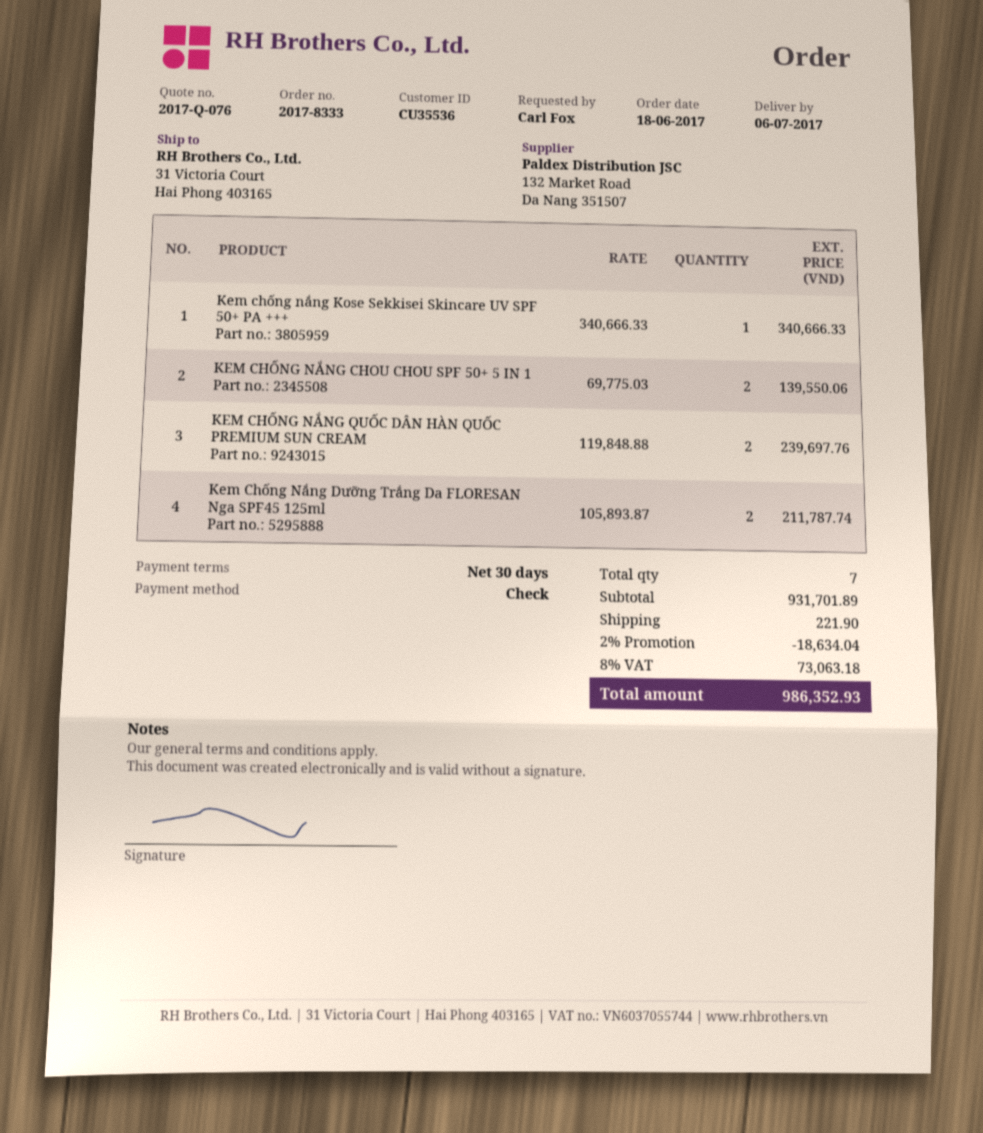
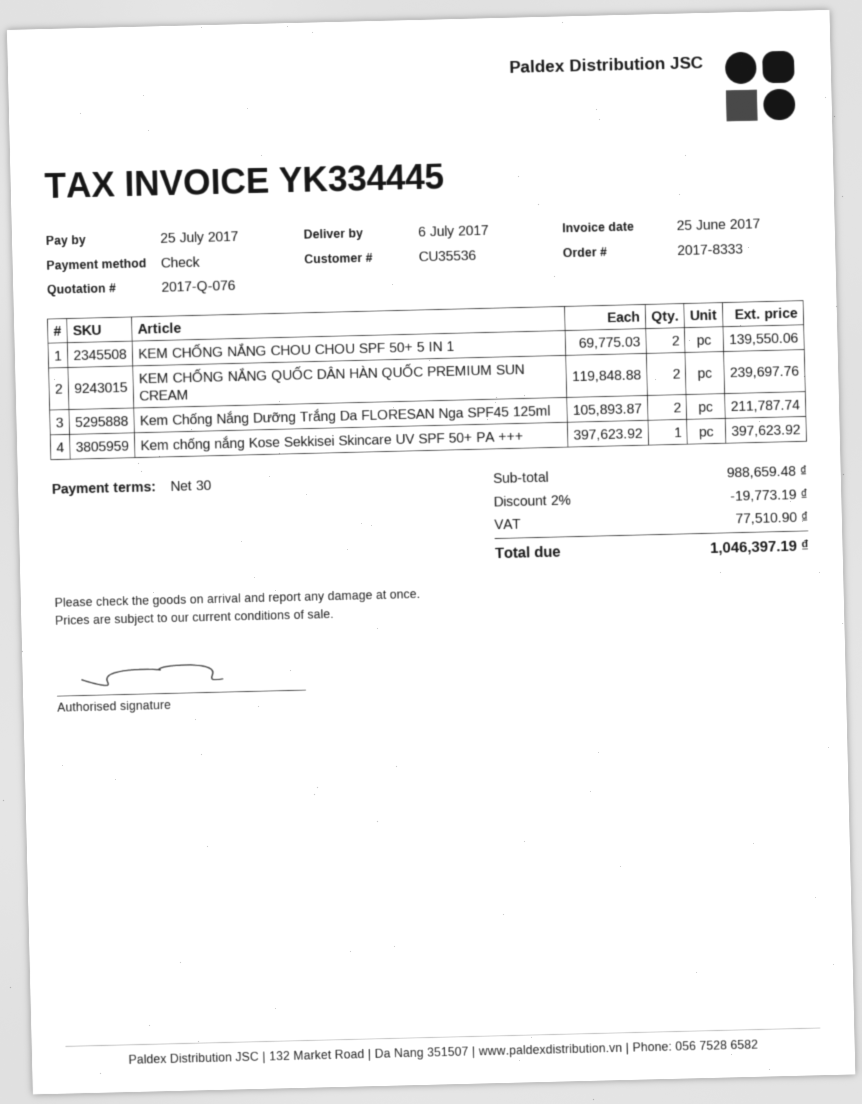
Kem chống nắng Kose Sekkisei Skincare UV SPF 50+ PA +++: 1 x 340666.33 = 340666.33 -> 1 x 397623.92 = 397623.92
subtotal: 931701.89 -> 988659.48
discount: 2% = 18634.04 -> 2% = 19773.19
shipping: 221.90 -> none
tax: 73063.18 -> 77510.90
total: 986352.93 -> 1046397.19

